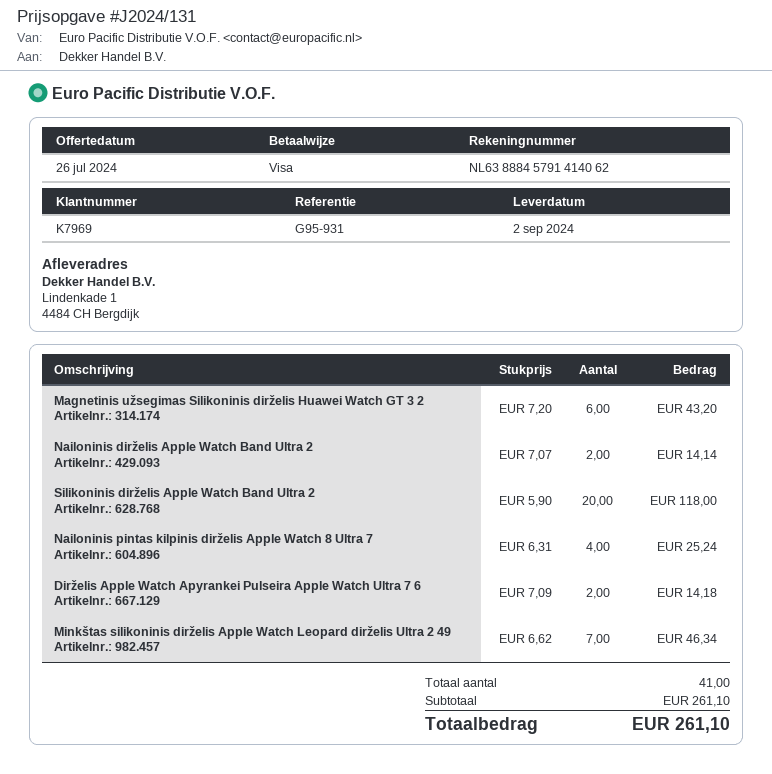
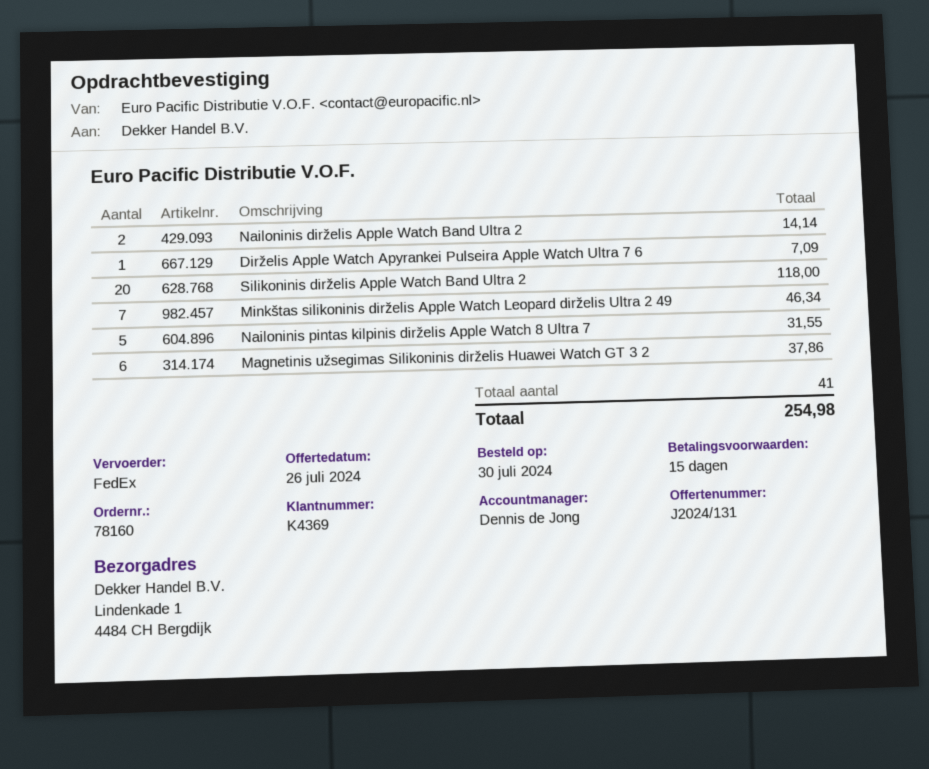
customer number: K7969 -> K4369
Magnetinis užsegimas Silikoninis dirželis Huawei Watch GT 3 2: 6 for 43.20 -> 6 for 37.86
Nailoninis pintas kilpinis dirželis Apple Watch 8 Ultra 7: 4 for 25.24 -> 5 for 31.55
Dirželis Apple Watch Apyrankei Pulseira Apple Watch Ultra 7 6: 2 for 14.18 -> 1 for 7.09
total: 261.10 -> 254.98

